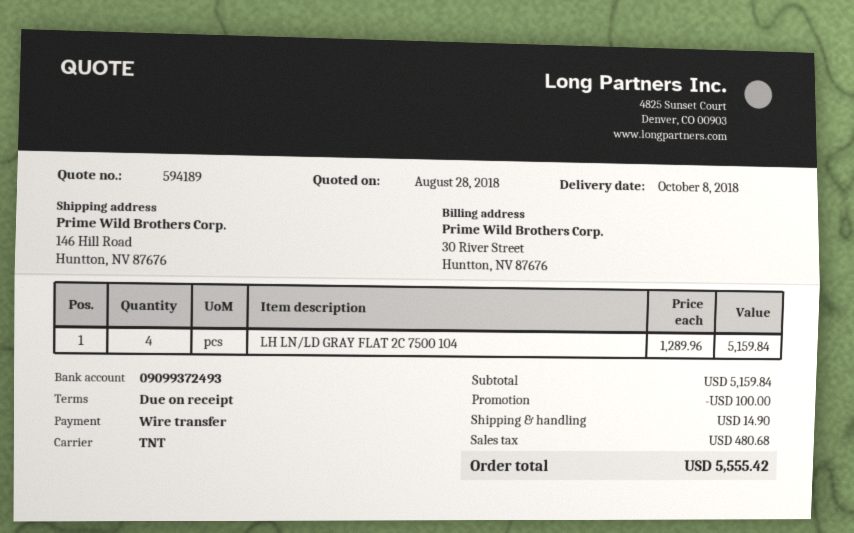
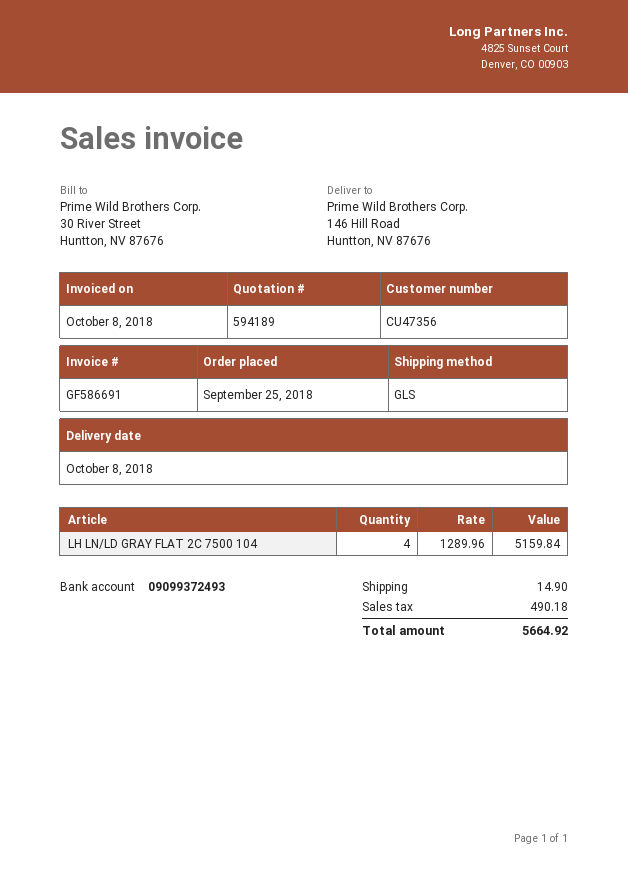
shipping method: TNT -> GLS
discount: 100.00 -> none
tax: 480.68 -> 490.18
total: 5555.42 -> 5664.92

